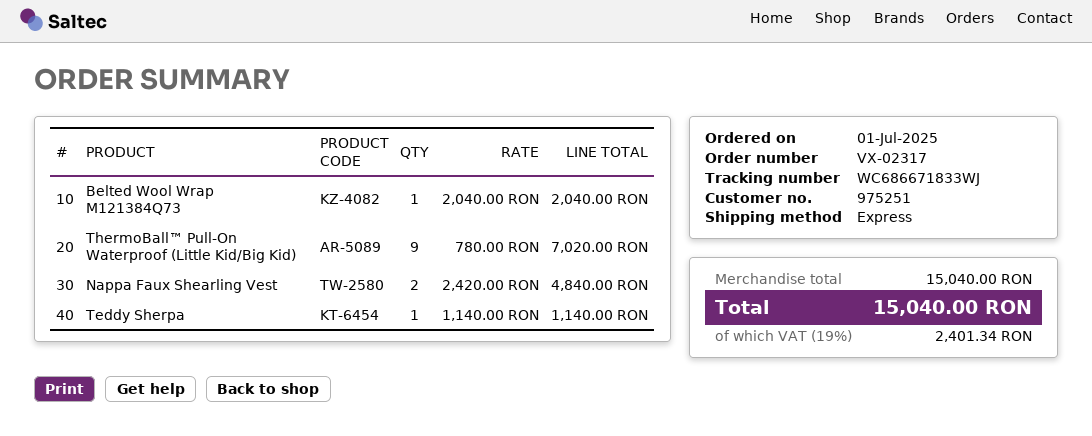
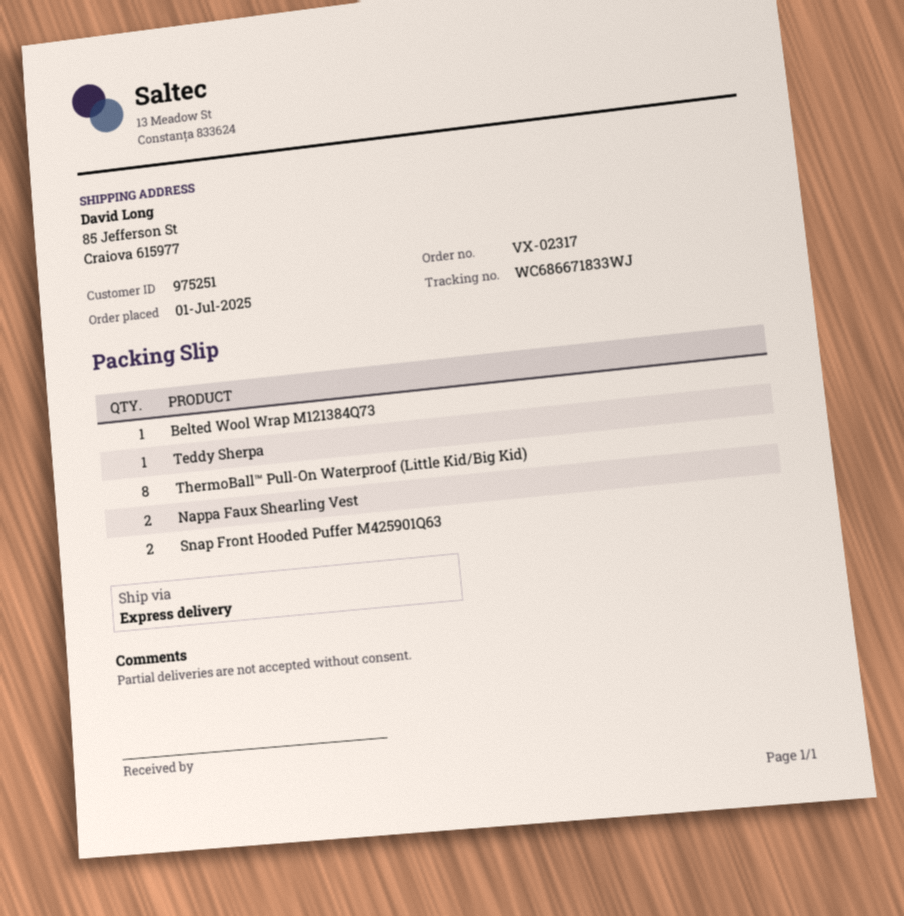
ThermoBall™ Pull-On Waterproof (Little Kid/Big Kid): 9 -> 8
Snap Front Hooded Puffer M425901Q63: none -> 2

